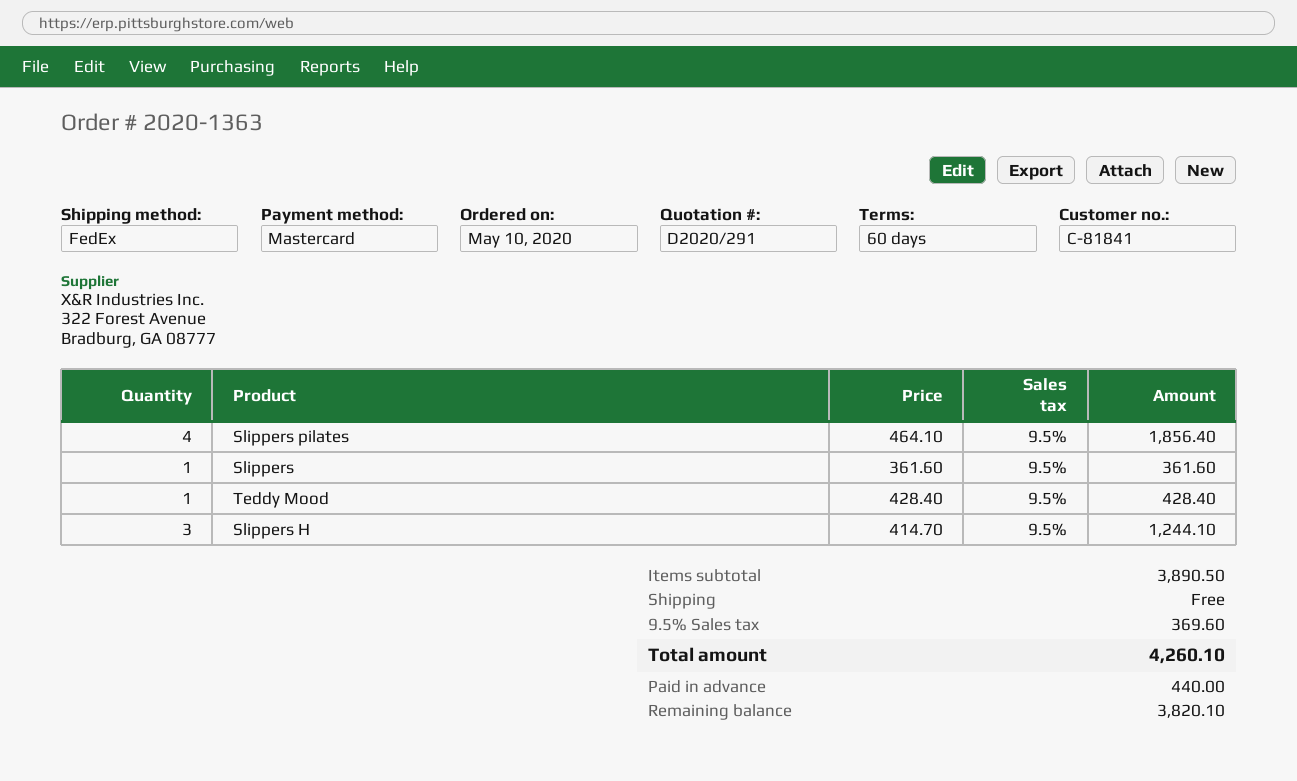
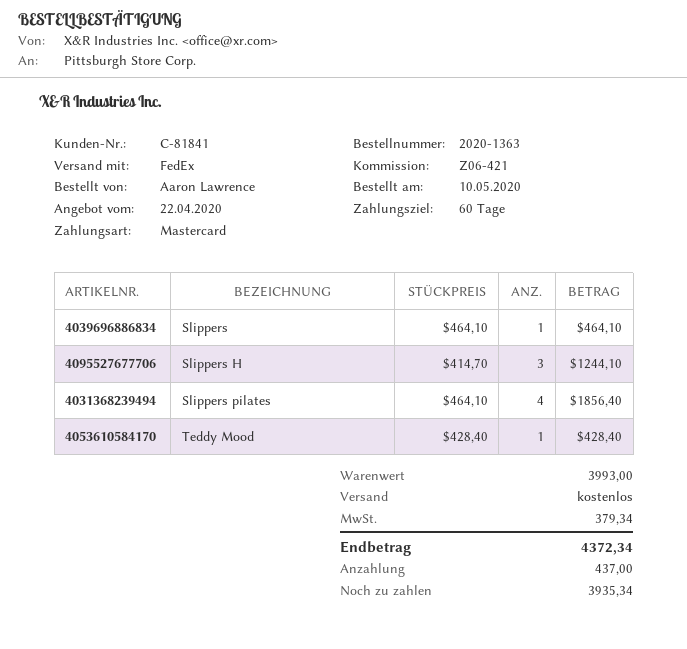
Slippers: 1 x 361.60 = 361.60 -> 1 x 464.10 = 464.10
subtotal: 3890.50 -> 3993.00
tax: 369.60 -> 379.34
total: 4260.10 -> 4372.34
deposit: 440.00 -> 437.00
balance: 3820.10 -> 3935.34

